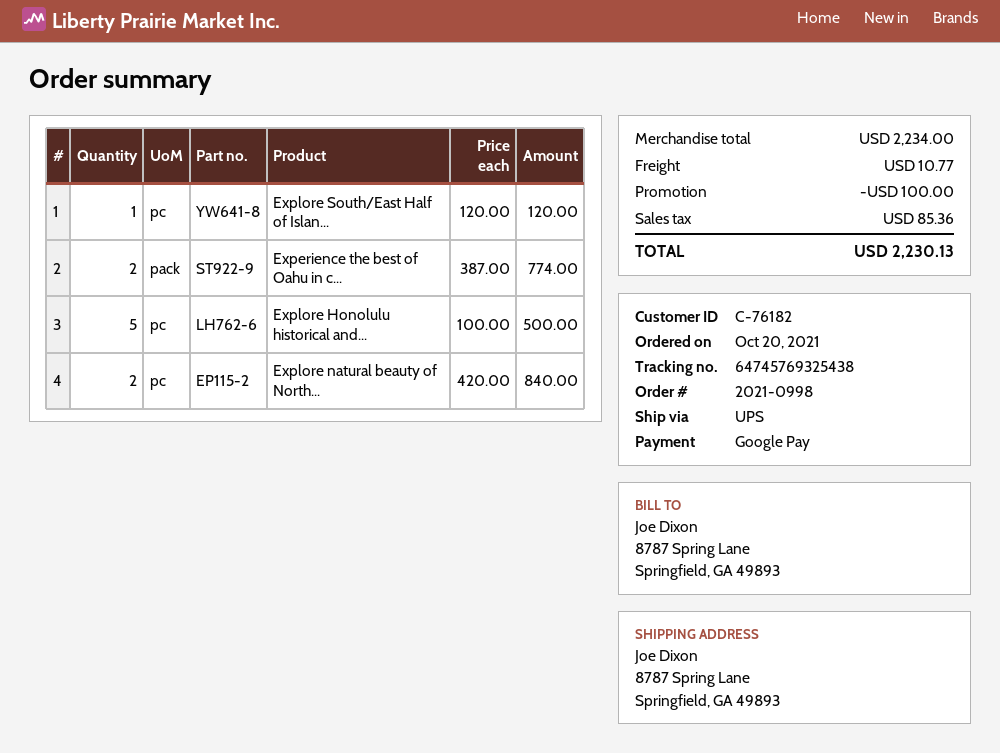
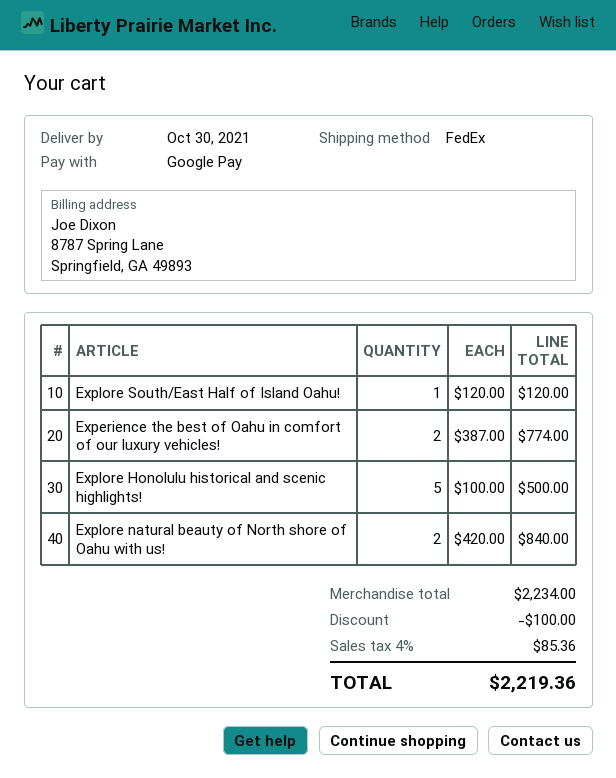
shipping method: UPS -> FedEx
shipping: 10.77 -> none
total: 2230.13 -> 2219.36

